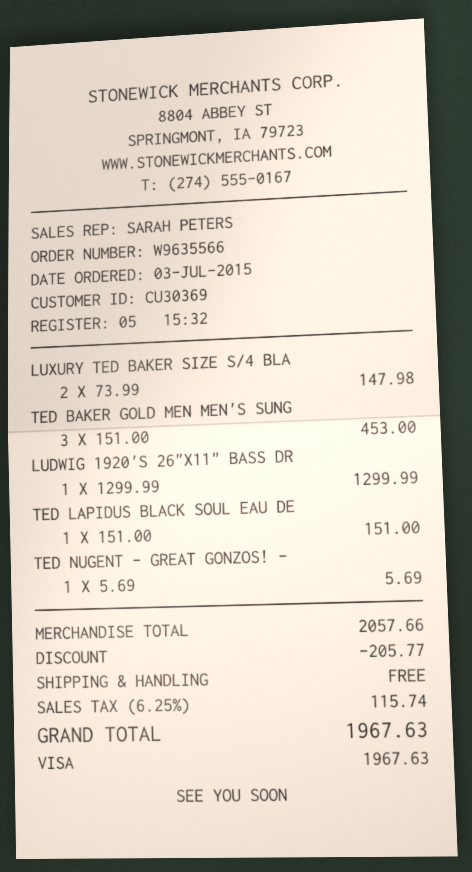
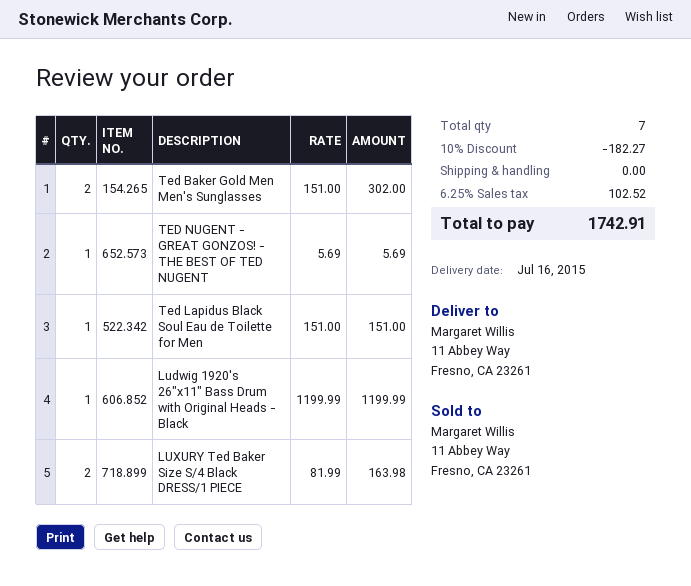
LUXURY TED BAKER SIZE S/4 BLA: 2 x 73.99 = 147.98 -> 2 x 81.99 = 163.98
TED BAKER GOLD MEN MEN'S SUNG: 3 x 151.00 = 453.00 -> 2 x 151.00 = 302.00
LUDWIG 1920'S 26"X11" BASS DR: 1 x 1299.99 = 1299.99 -> 1 x 1199.99 = 1199.99
discount: 205.77 -> 182.27
tax: 6.25% = 115.74 -> 6.25% = 102.52
total: 1967.63 -> 1742.91

